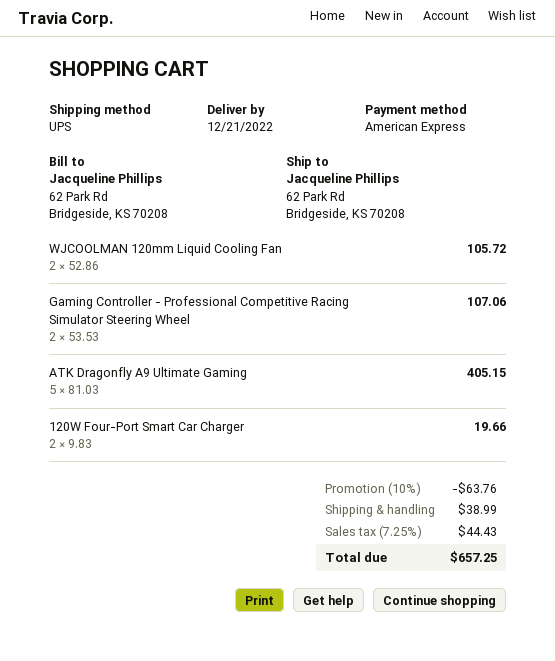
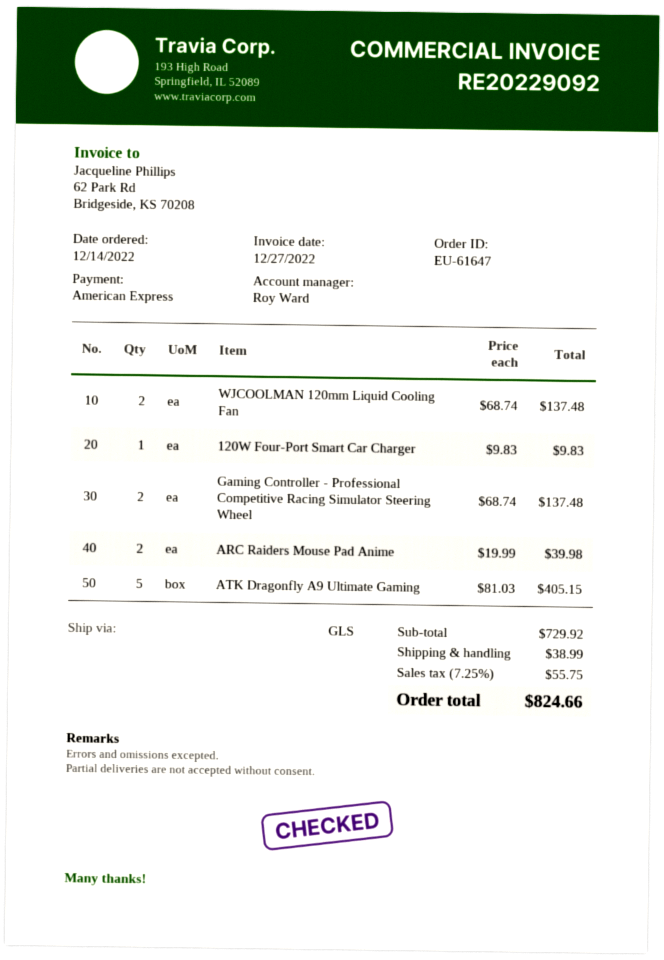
shipping method: UPS -> GLS
WJCOOLMAN 120mm Liquid Cooling Fan: 2 x 52.86 = 105.72 -> 2 x 68.74 = 137.48
Gaming Controller - Professional Competitive Racing Simulator Steering Wheel: 2 x 53.53 = 107.06 -> 2 x 68.74 = 137.48
120W Four-Port Smart Car Charger: 2 x 9.83 = 19.66 -> 1 x 9.83 = 9.83
ARC Raiders Mouse Pad Anime: none -> 2 x 19.99 = 39.98
discount: 10% = 63.76 -> none
tax: 7.25% = 44.43 -> 7.25% = 55.75
total: 657.25 -> 824.66

